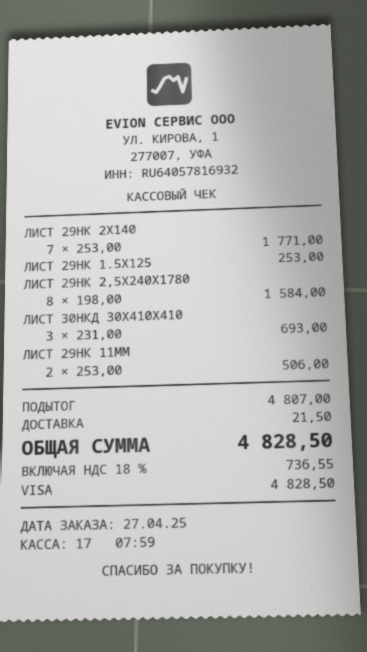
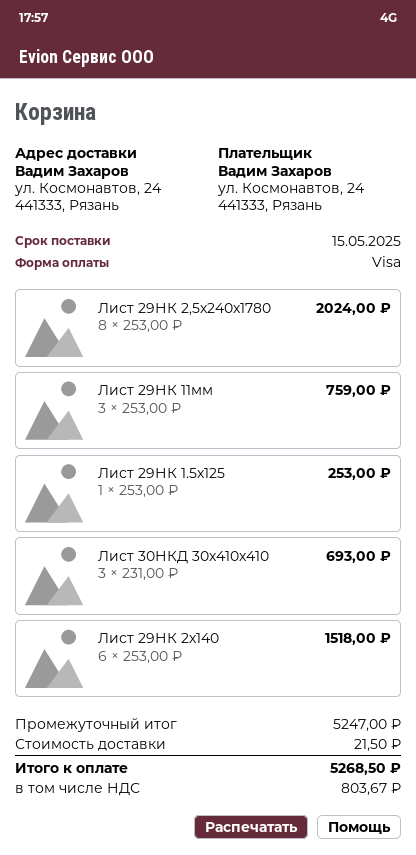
ЛИСТ 29НК 2Х140: 7 x 253.00 = 1771.00 -> 6 x 253.00 = 1518.00
ЛИСТ 29НК 2,5Х240Х1780: 8 x 198.00 = 1584.00 -> 8 x 253.00 = 2024.00
ЛИСТ 29НК 11ММ: 2 x 253.00 = 506.00 -> 3 x 253.00 = 759.00
subtotal: 4807.00 -> 5247.00
tax: 736.55 -> 803.67
total: 4828.50 -> 5268.50

